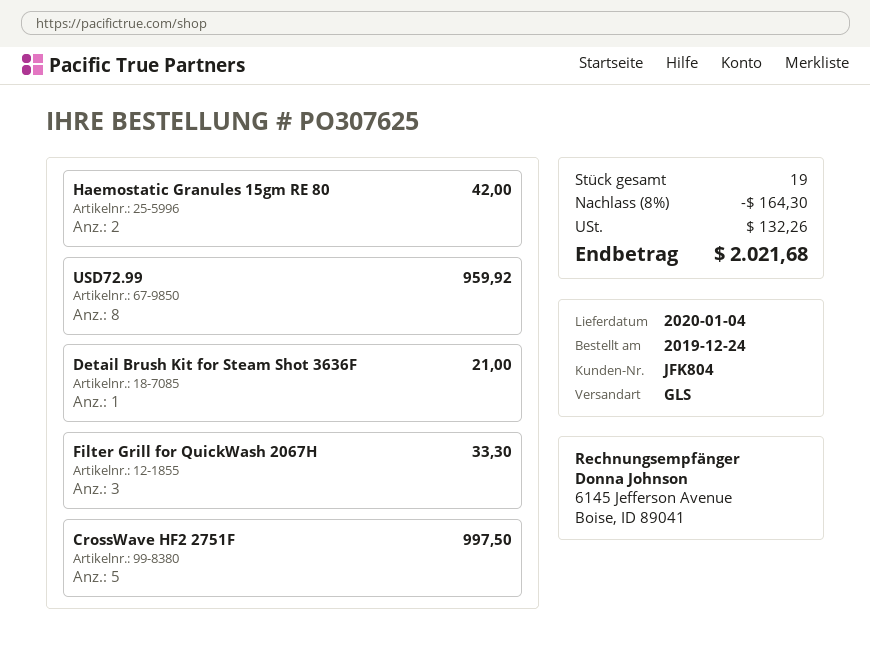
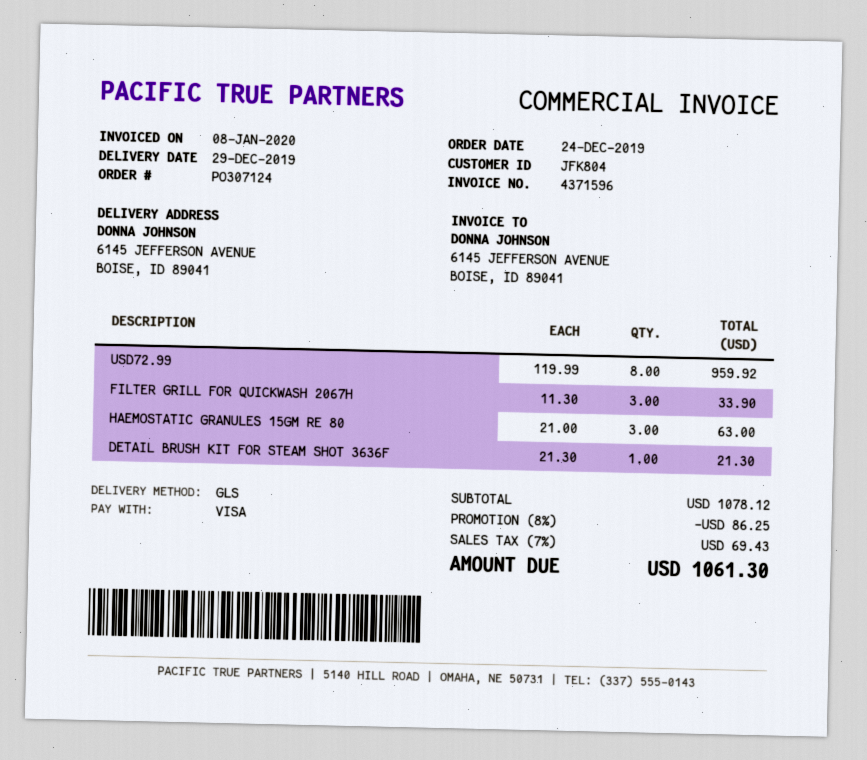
order number: PO307625 -> PO307124
delivery date: 2020-01-04 -> 2019-12-29
Haemostatic Granules 15gm RE 80: 2 for 42.00 -> 3 for 63.00
Detail Brush Kit for Steam Shot 3636F: 1 for 21.00 -> 1 for 21.30
Filter Grill for QuickWash 2067H: 3 for 33.30 -> 3 for 33.90
CrossWave HF2 2751F: 5 for 997.50 -> none
discount: 8% = 164.30 -> 8% = 86.25
tax: 132.26 -> 69.43
total: 2021.68 -> 1061.30

